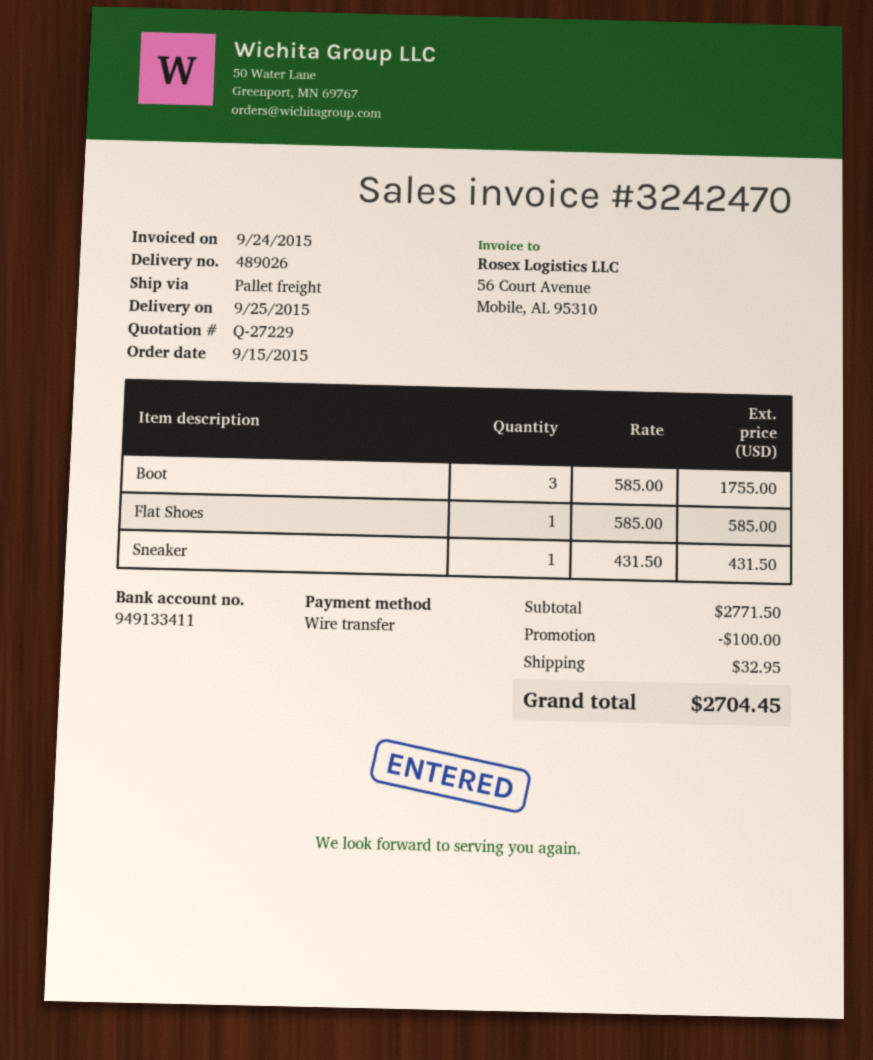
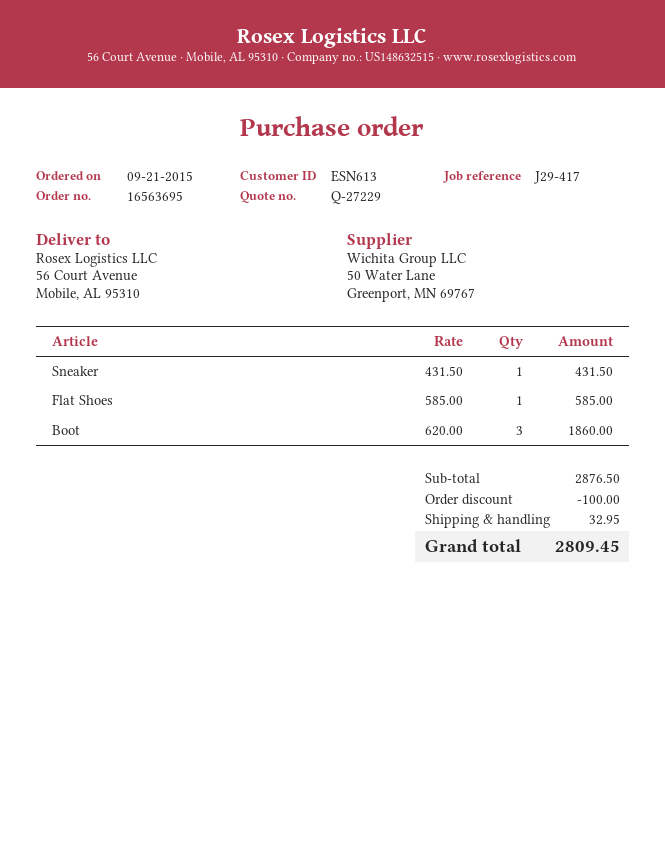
order date: 2015-09-15 -> 2015-09-21
Boot: 3 x 585.00 = 1755.00 -> 3 x 620.00 = 1860.00
subtotal: 2771.50 -> 2876.50
total: 2704.45 -> 2809.45

